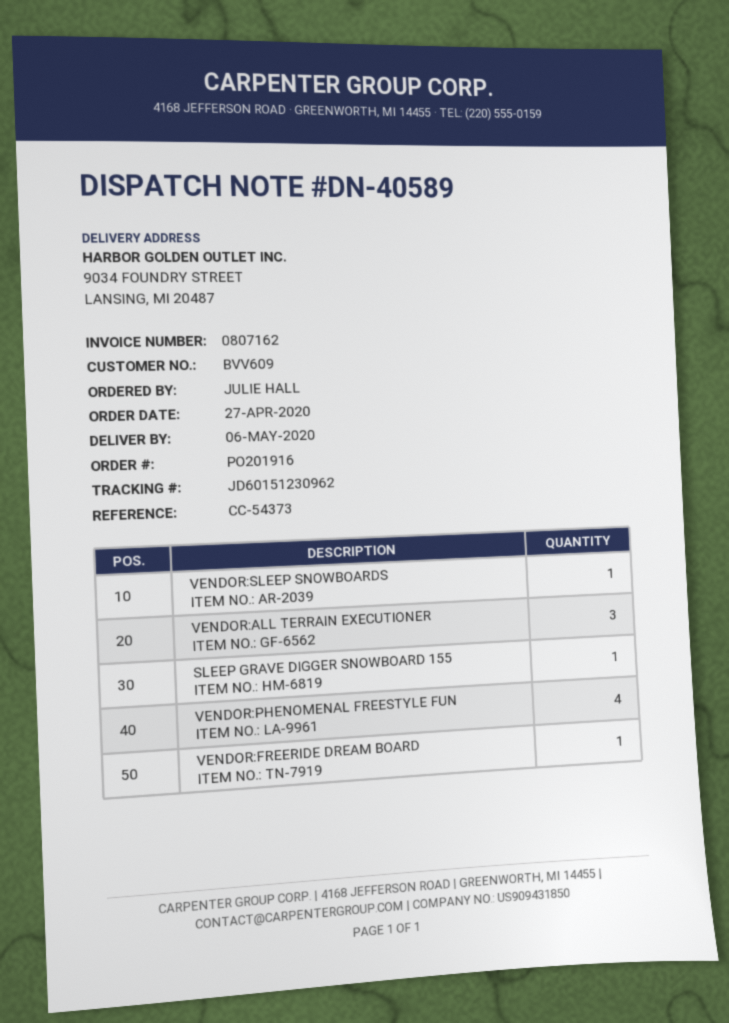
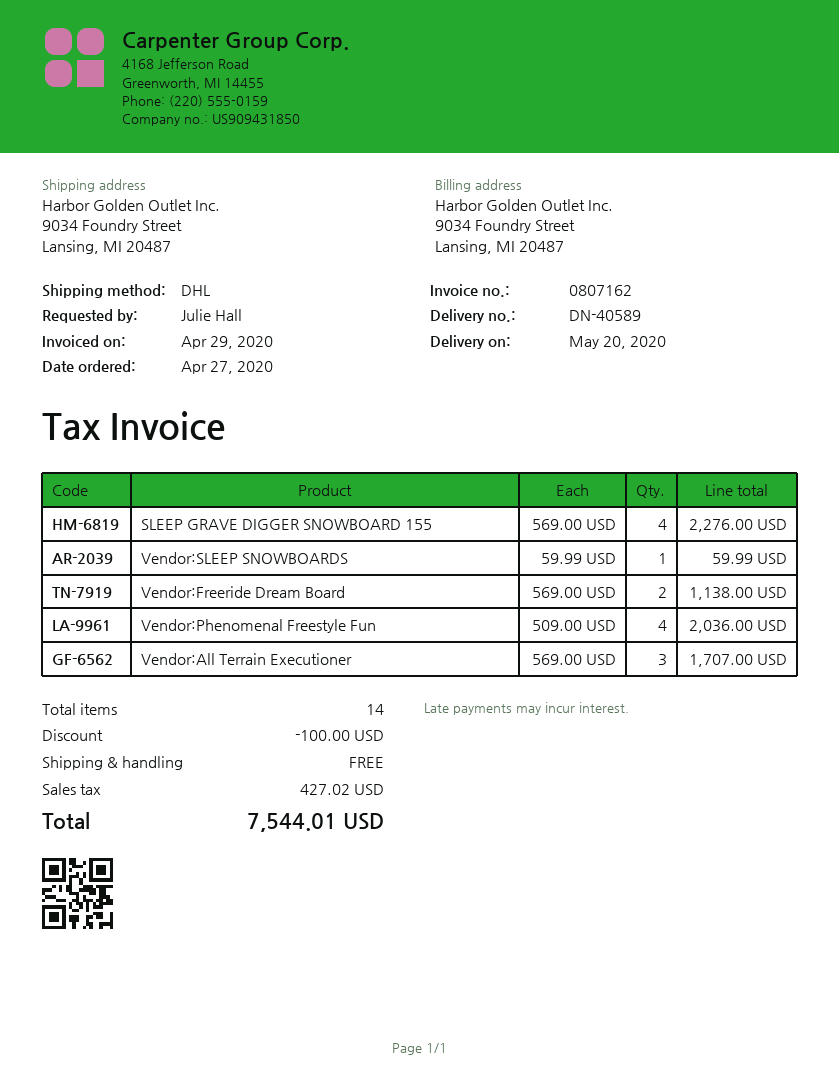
delivery date: 2020-05-06 -> 2020-05-20
SLEEP GRAVE DIGGER SNOWBOARD 155: 1 -> 4
VENDOR:FREERIDE DREAM BOARD: 1 -> 2

